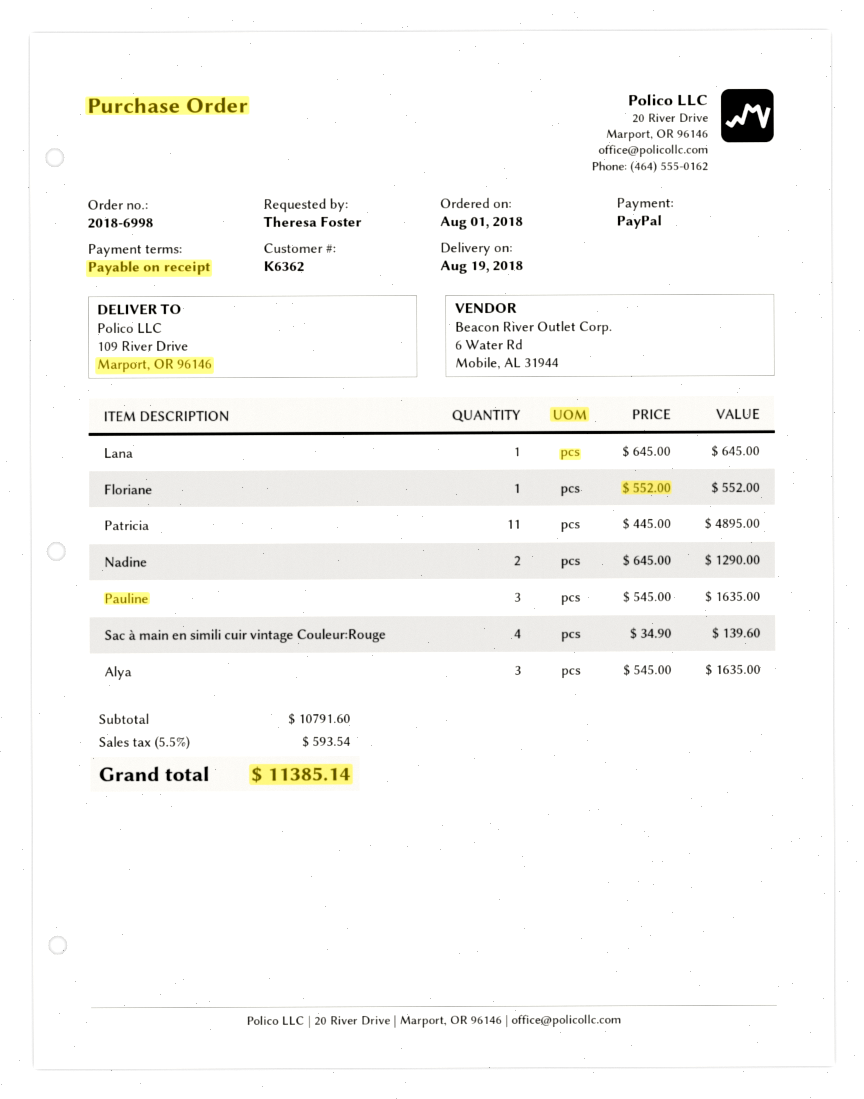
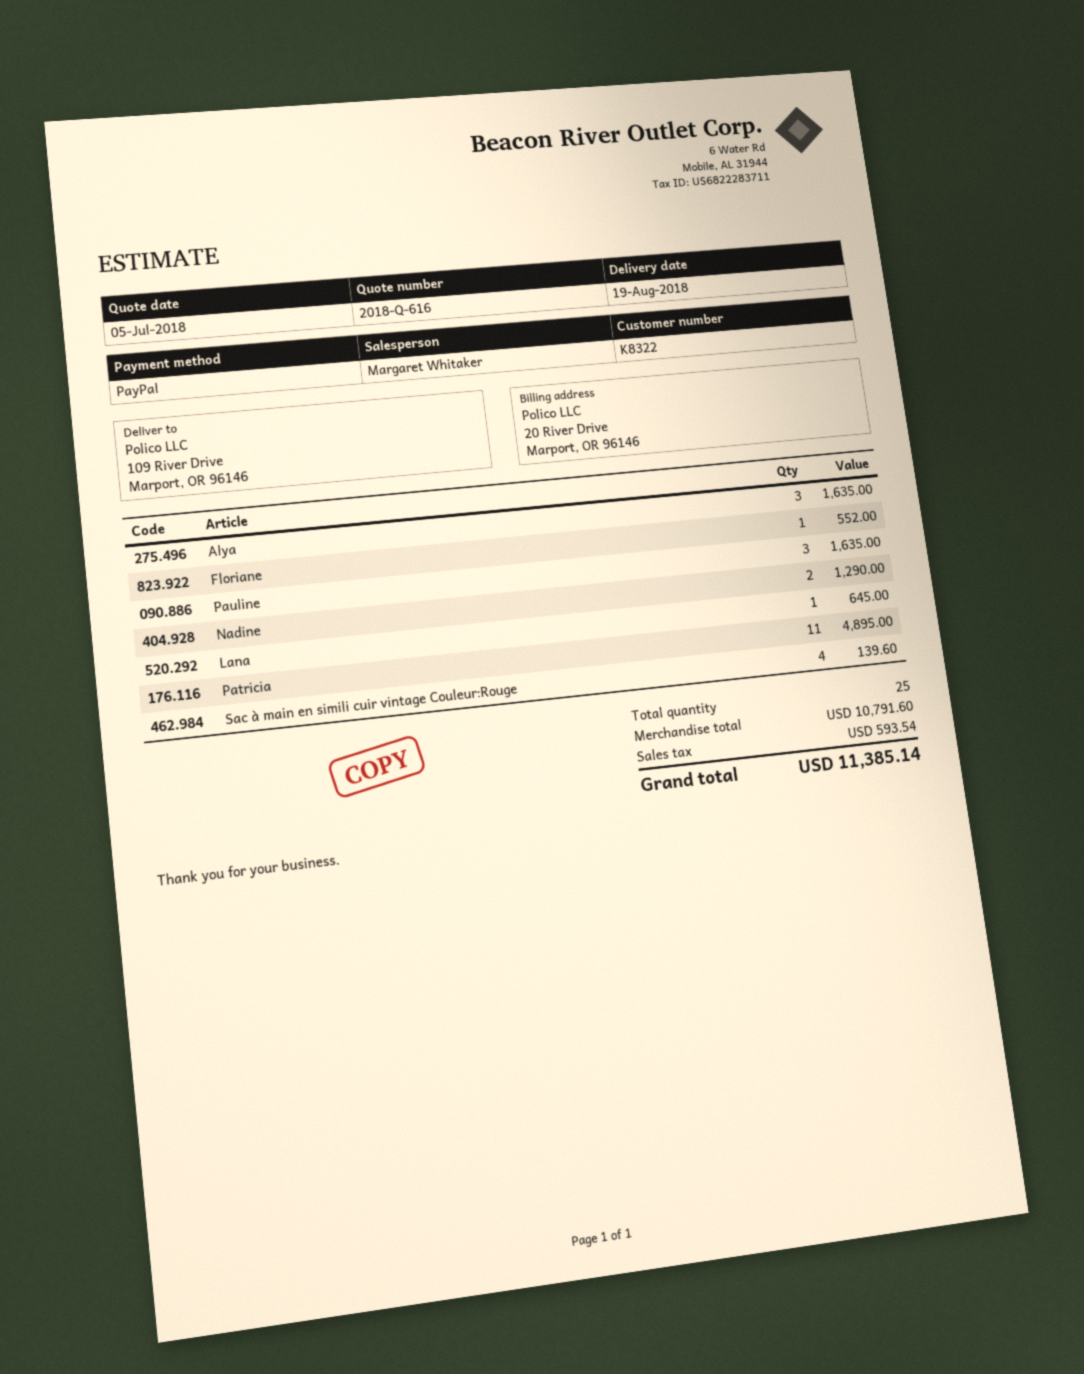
customer number: K6362 -> K8322

